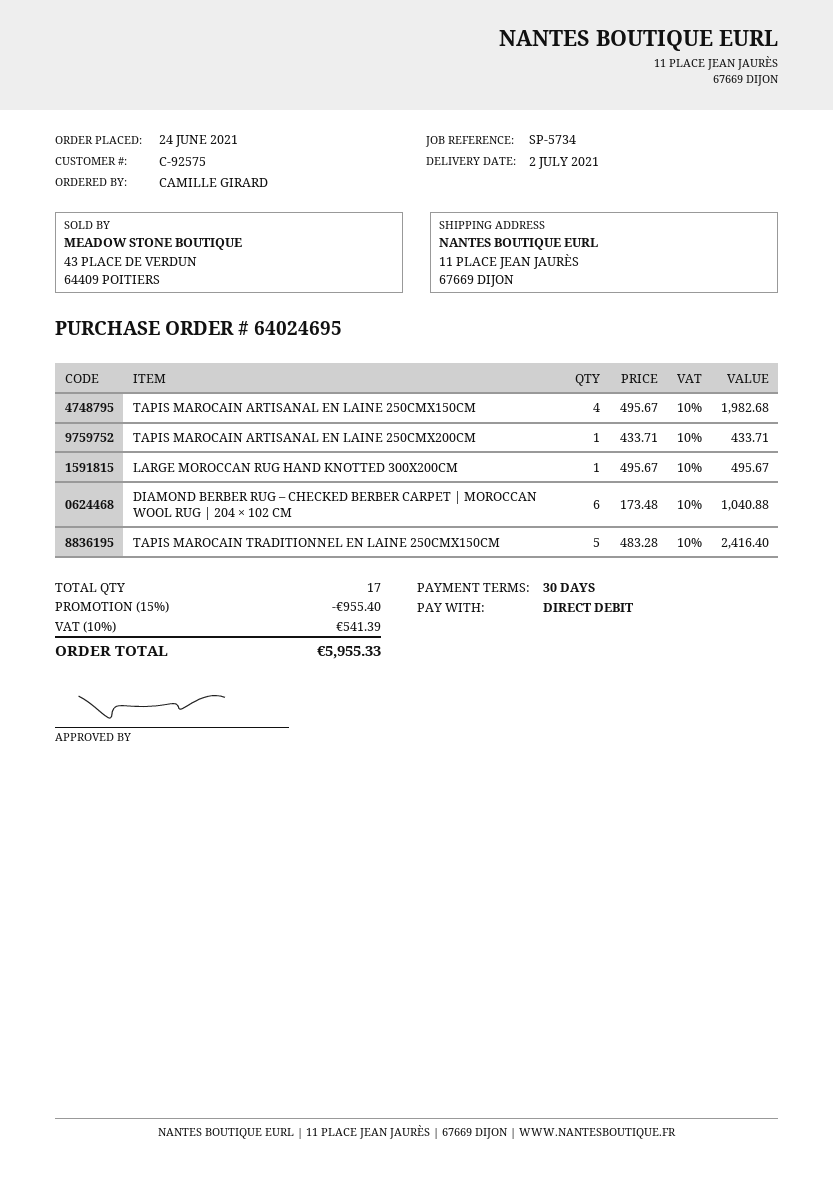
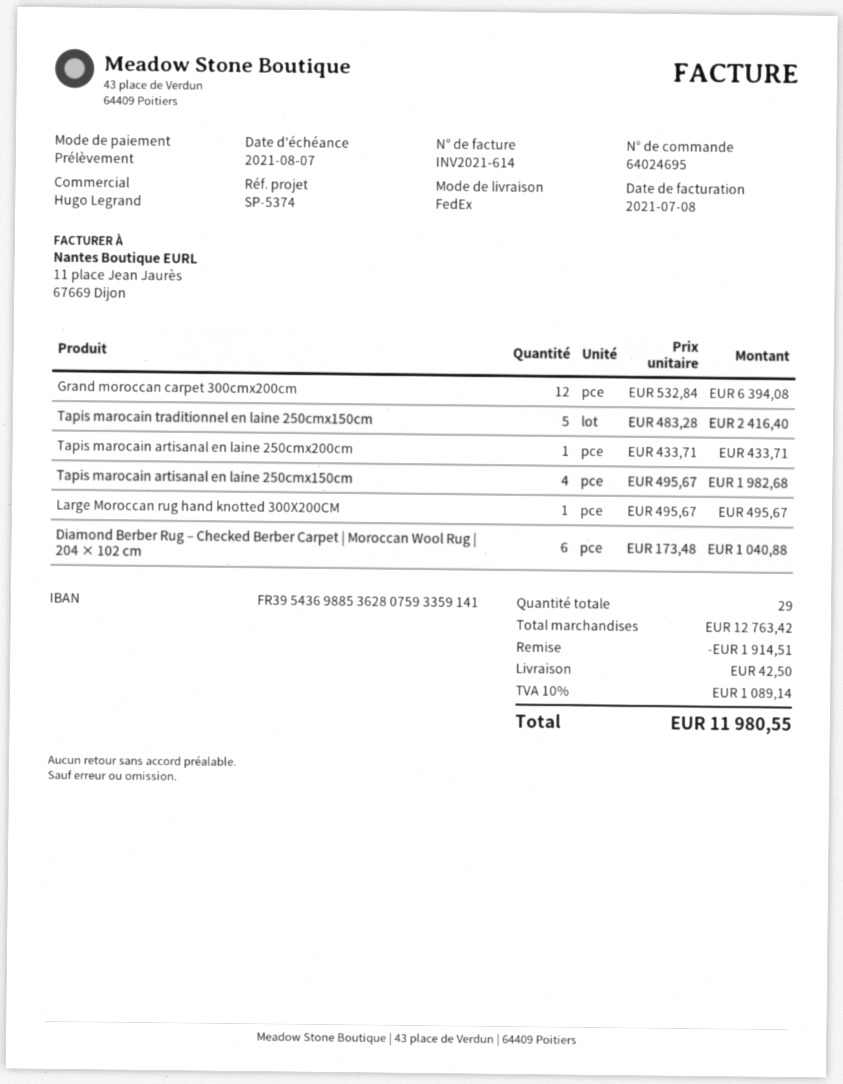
reference: SP-5734 -> SP-5374
Grand moroccan carpet 300cmx200cm: none -> 12 x 532.84 = 6394.08
total quantity: 17 -> 29
discount: 955.40 -> 1914.51
shipping: none -> 42.50
tax: 10% = 541.39 -> 10% = 1089.14
total: 5955.33 -> 11980.55

